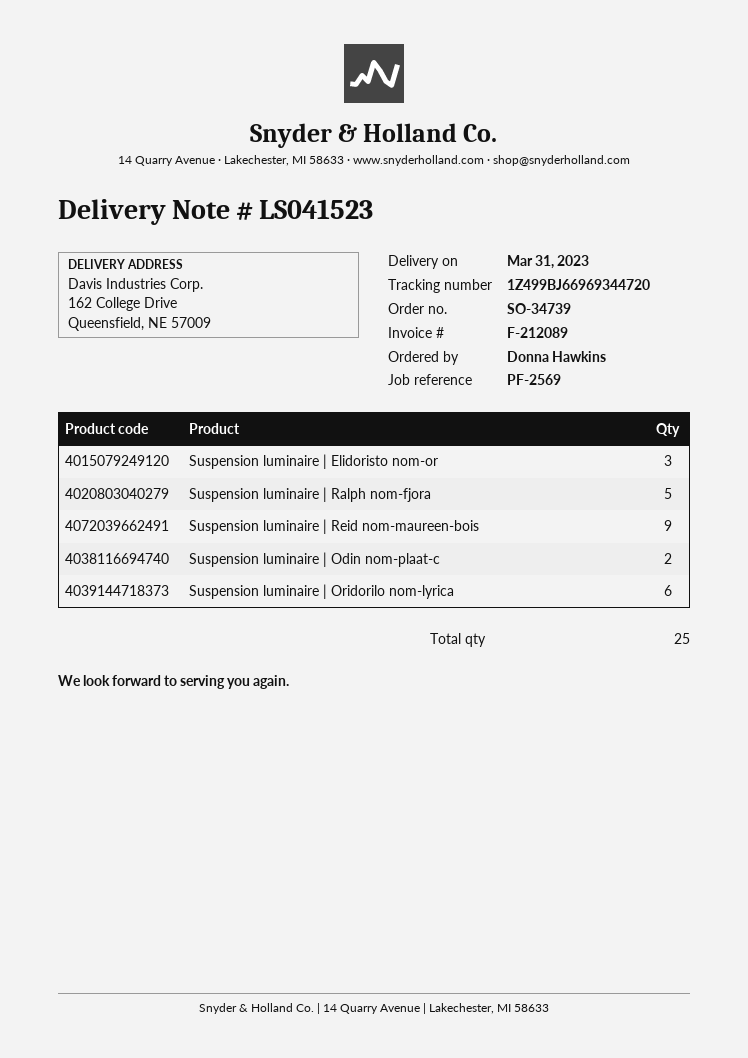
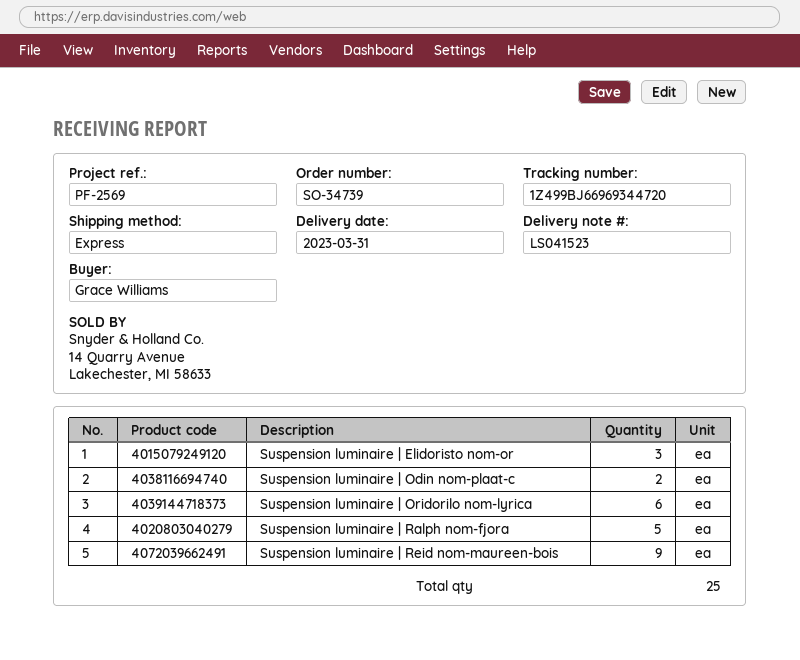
ordered by: Donna Hawkins -> Grace Williams

